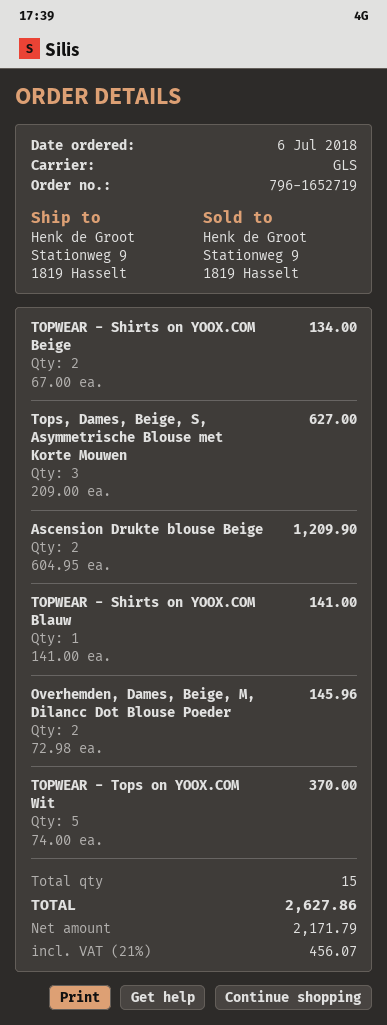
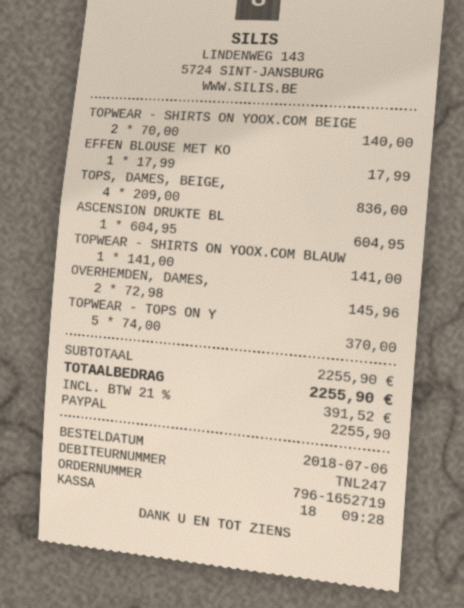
TOPWEAR - Shirts on YOOX.COM Beige: 2 x 67.00 = 134.00 -> 2 x 70.00 = 140.00
Tops, Dames, Beige, S, Asymmetrische Blouse met Korte Mouwen: 3 x 209.00 = 627.00 -> 4 x 209.00 = 836.00
Ascension Drukte blouse Beige: 2 x 604.95 = 1209.90 -> 1 x 604.95 = 604.95
EFFEN BLOUSE MET KO: none -> 1 x 17.99 = 17.99
tax: 21% = 456.07 -> 21% = 391.52
total: 2627.86 -> 2255.90

